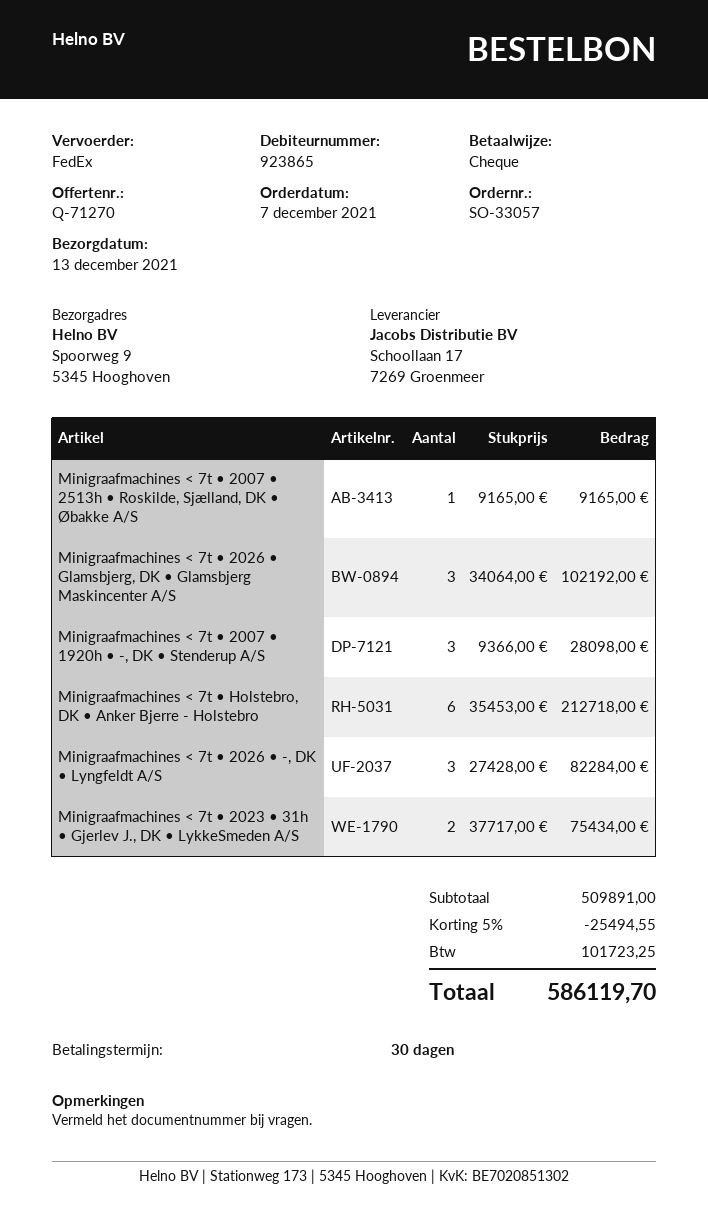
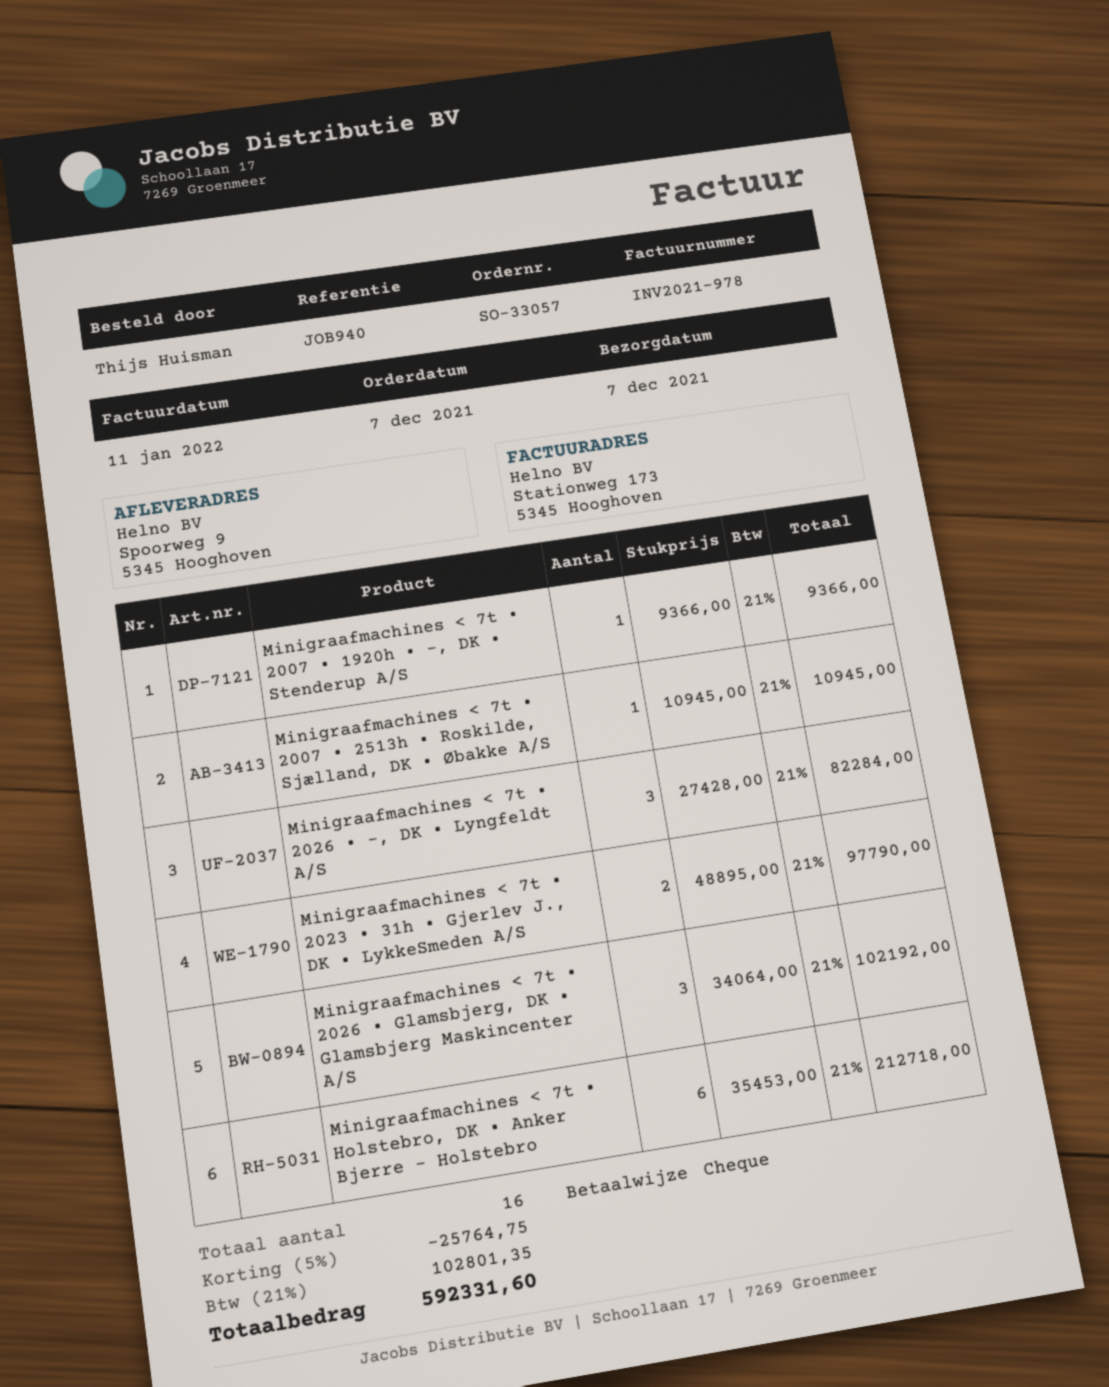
delivery date: 2021-12-13 -> 2021-12-07
Minigraafmachines < 7t • 2007 • 2513h • Roskilde, Sjælland, DK • Øbakke A/S: 1 x 9165.00 = 9165.00 -> 1 x 10945.00 = 10945.00
Minigraafmachines < 7t • 2007 • 1920h • -, DK • Stenderup A/S: 3 x 9366.00 = 28098.00 -> 1 x 9366.00 = 9366.00
Minigraafmachines < 7t • 2023 • 31h • Gjerlev J., DK • LykkeSmeden A/S: 2 x 37717.00 = 75434.00 -> 2 x 48895.00 = 97790.00
discount: 5% = 25494.55 -> 5% = 25764.75
tax: 101723.25 -> 102801.35
total: 586119.70 -> 592331.60

